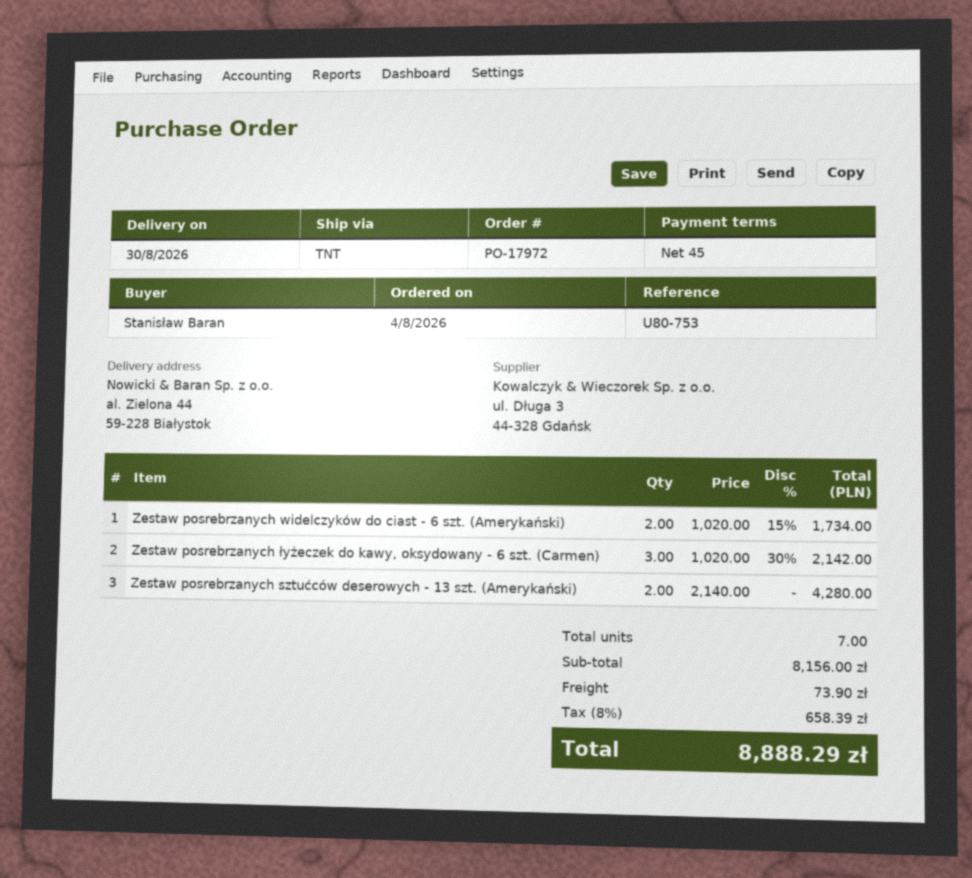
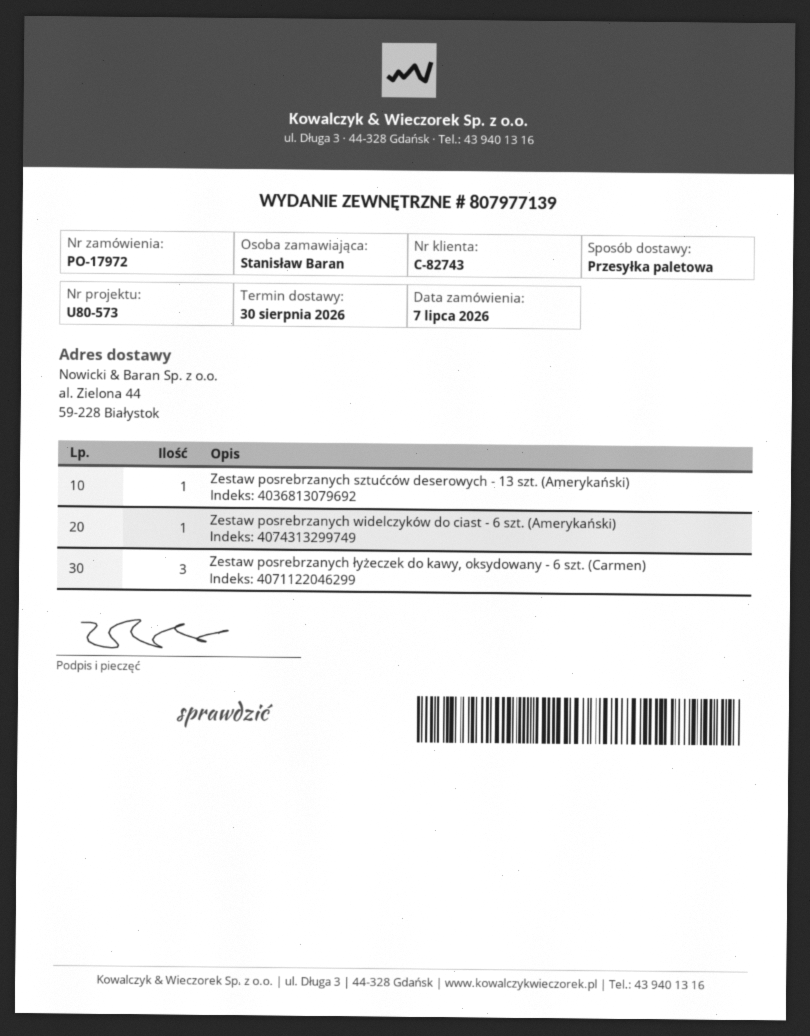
order date: 2026-08-04 -> 2026-07-07
reference: U80-753 -> U80-573
shipping method: TNT -> pallet freight
Zestaw posrebrzanych widelczyków do ciast - 6 szt. (Amerykański): 2 -> 1
Zestaw posrebrzanych sztućców deserowych - 13 szt. (Amerykański): 2 -> 1

